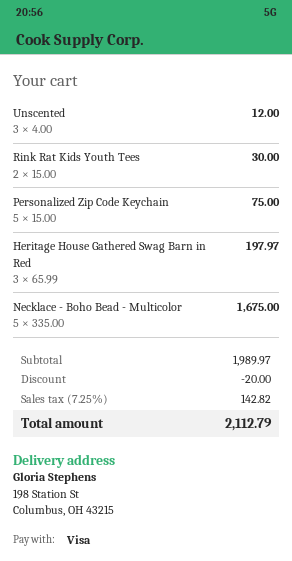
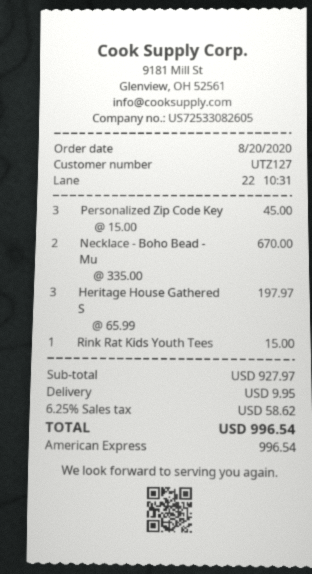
payment method: Visa -> American Express
Unscented: 3 x 4.00 = 12.00 -> none
Rink Rat Kids Youth Tees: 2 x 15.00 = 30.00 -> 1 x 15.00 = 15.00
Personalized Zip Code Keychain: 5 x 15.00 = 75.00 -> 3 x 15.00 = 45.00
Necklace - Boho Bead - Multicolor: 5 x 335.00 = 1675.00 -> 2 x 335.00 = 670.00
subtotal: 1989.97 -> 927.97
discount: 20.00 -> none
shipping: none -> 9.95
tax: 7.25% = 142.82 -> 6.25% = 58.62
total: 2112.79 -> 996.54

